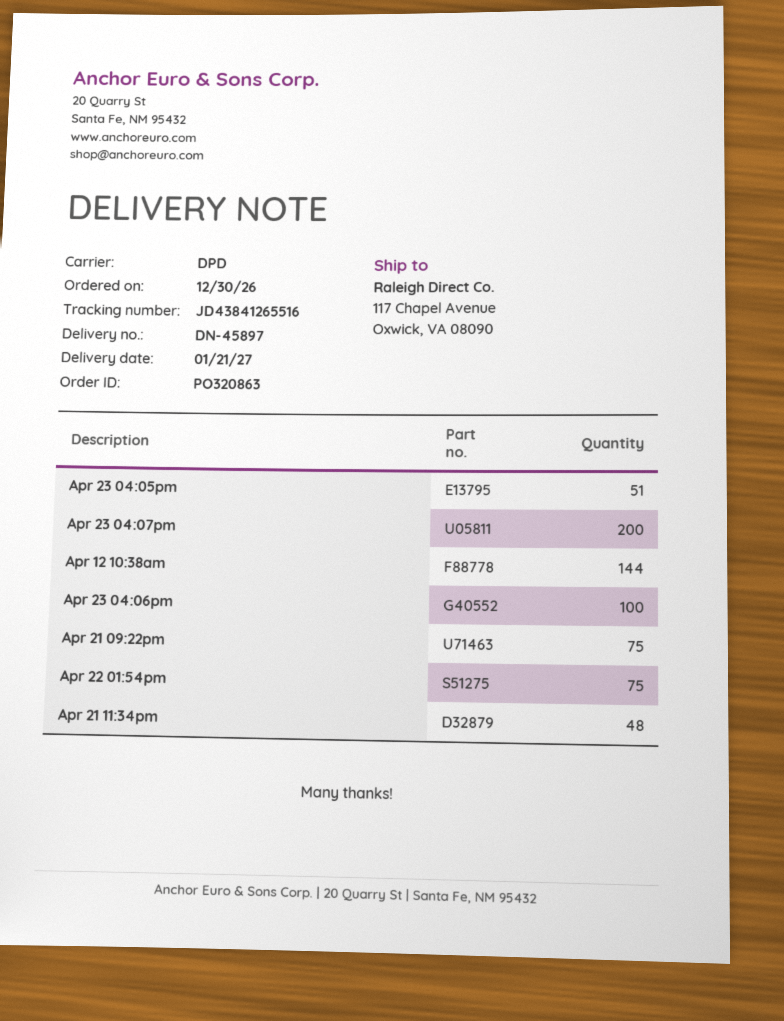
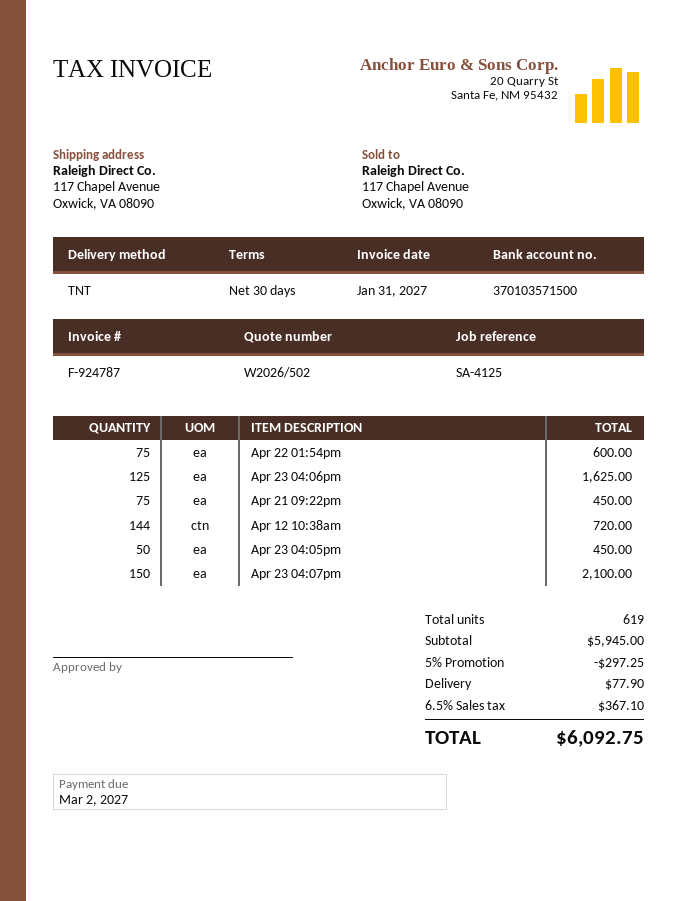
shipping method: DPD -> TNT
Apr 23 04:05pm: 51 -> 50
Apr 23 04:07pm: 200 -> 150
Apr 23 04:06pm: 100 -> 125
Apr 21 11:34pm: 48 -> none

